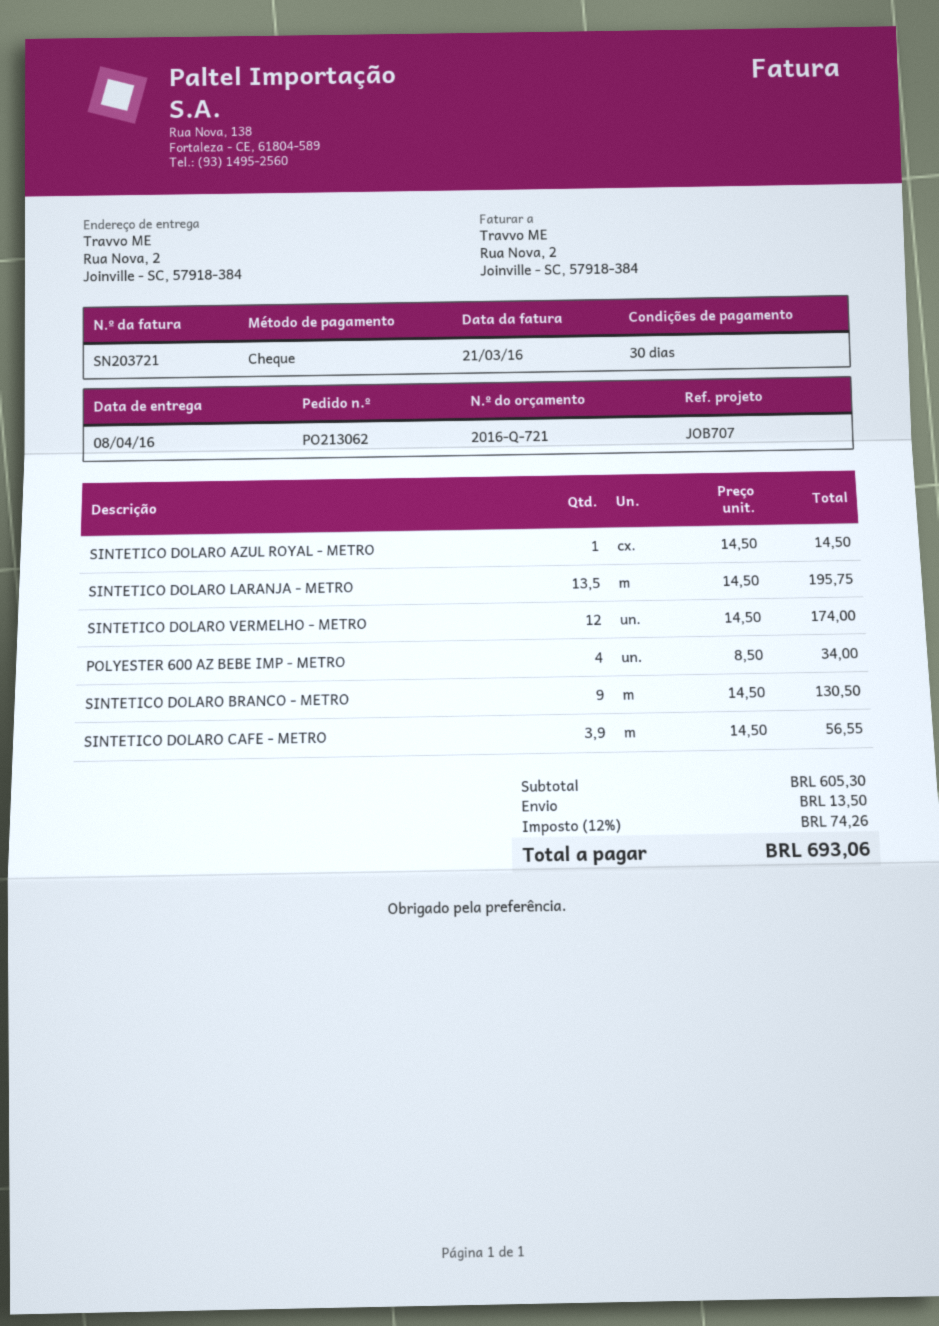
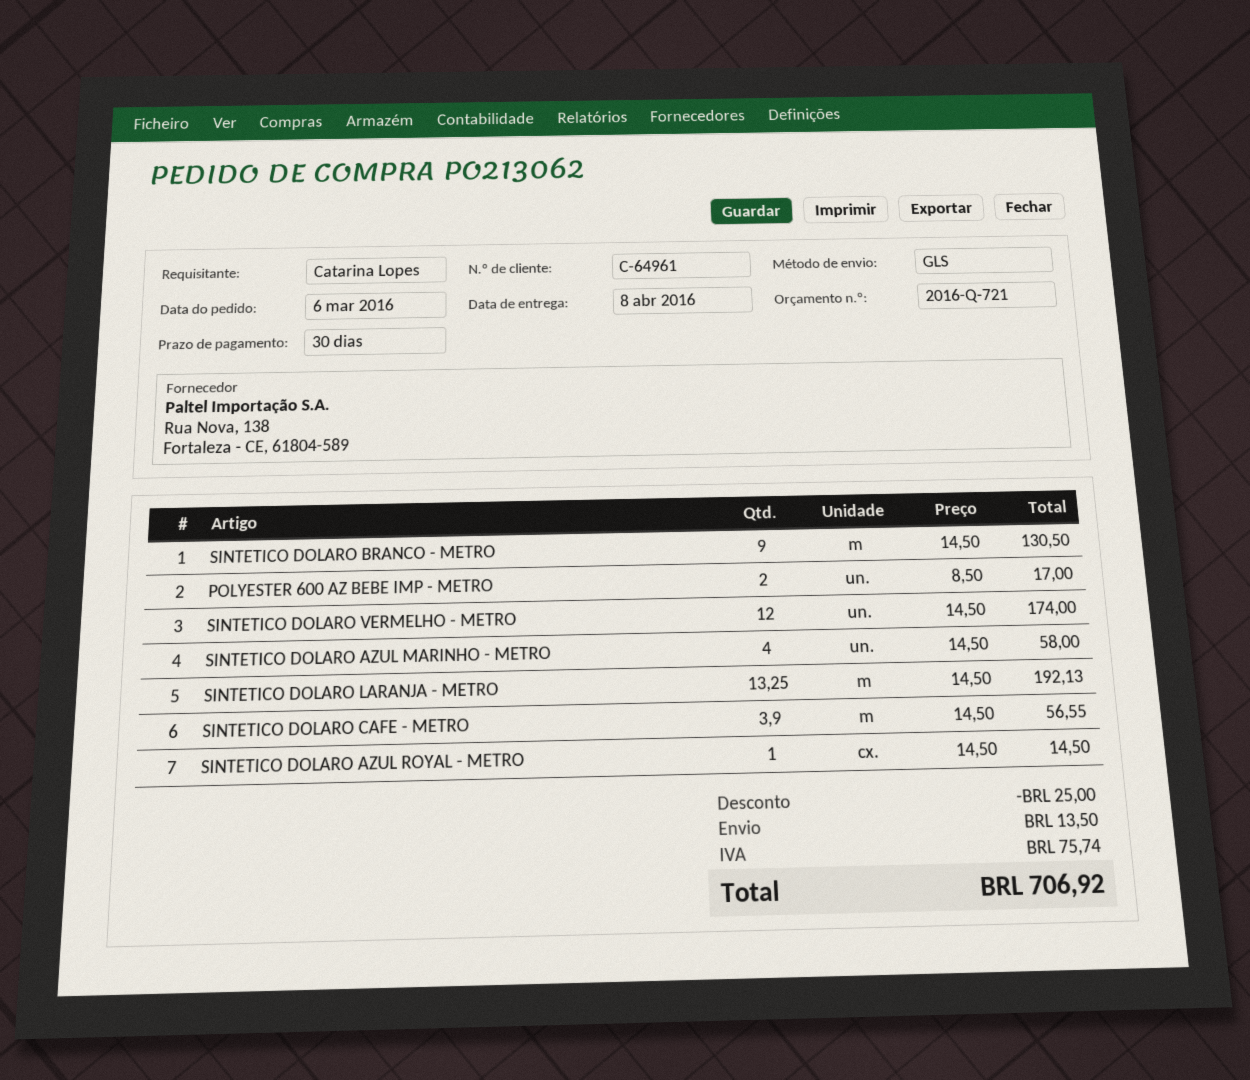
SINTETICO DOLARO LARANJA - METRO: 13.5 x 14.50 = 195.75 -> 13.25 x 14.50 = 192.13
POLYESTER 600 AZ BEBE IMP - METRO: 4 x 8.50 = 34.00 -> 2 x 8.50 = 17.00
SINTETICO DOLARO AZUL MARINHO - METRO: none -> 4 x 14.50 = 58.00
discount: none -> 25.00
tax: 74.26 -> 75.74
total: 693.06 -> 706.92

